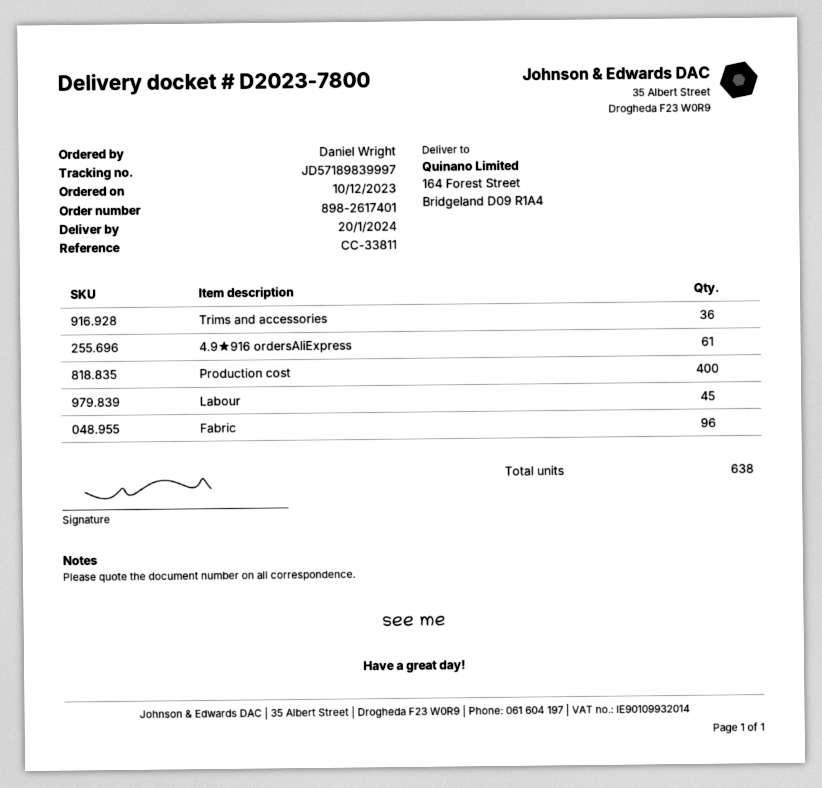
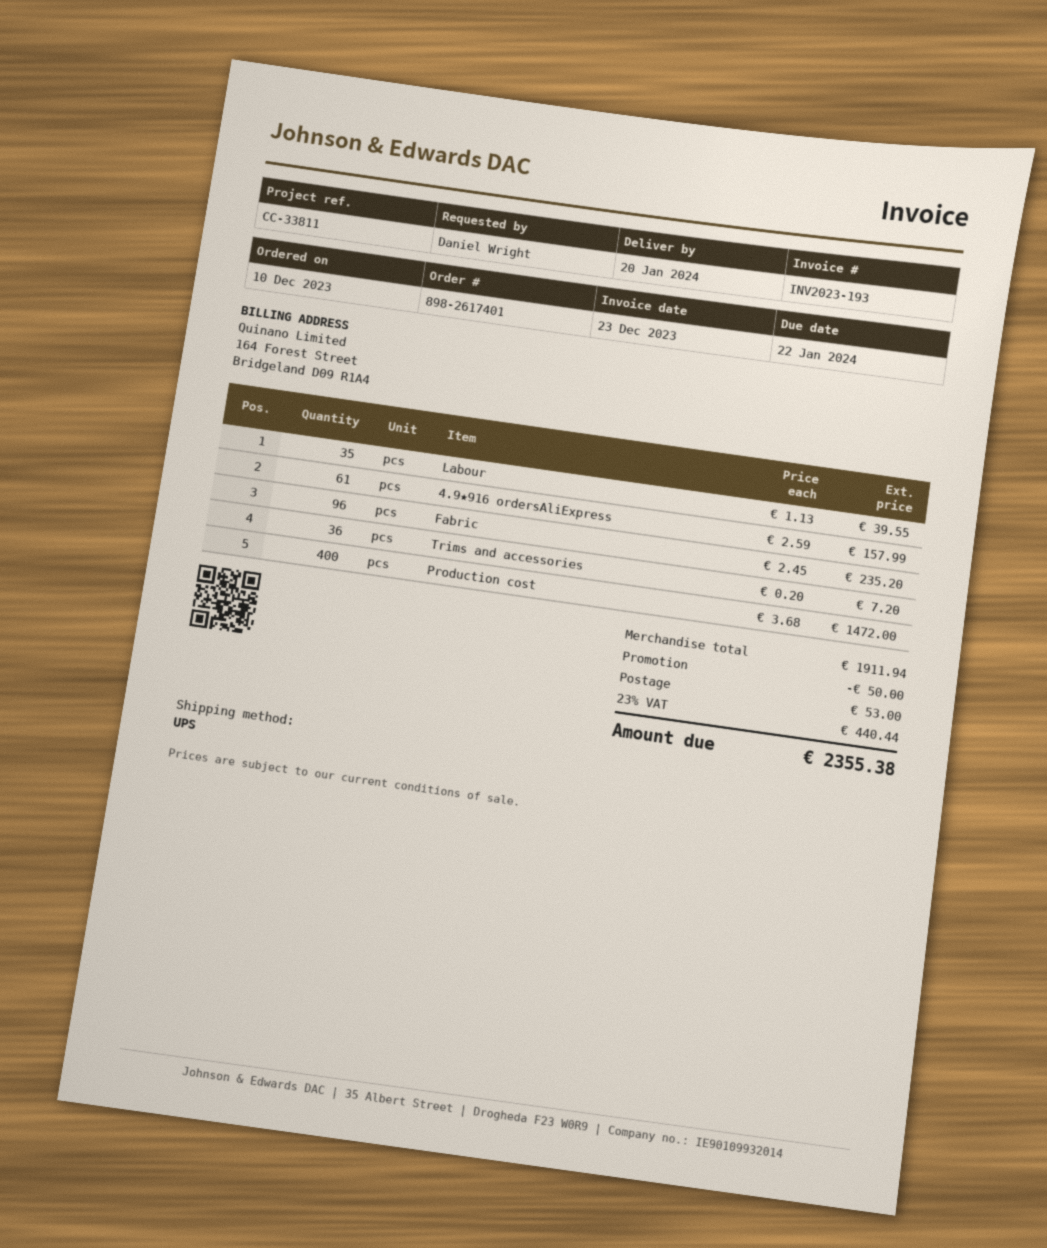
Labour: 45 -> 35

